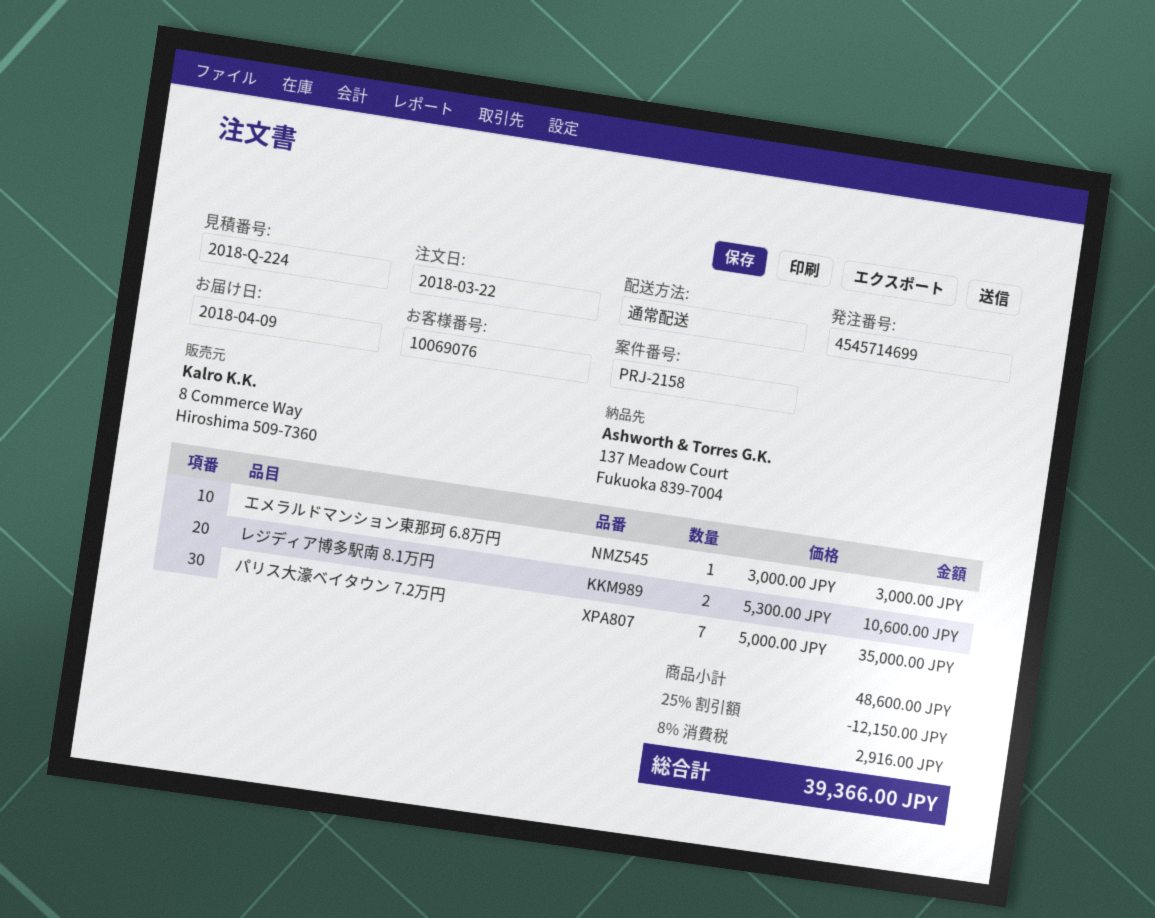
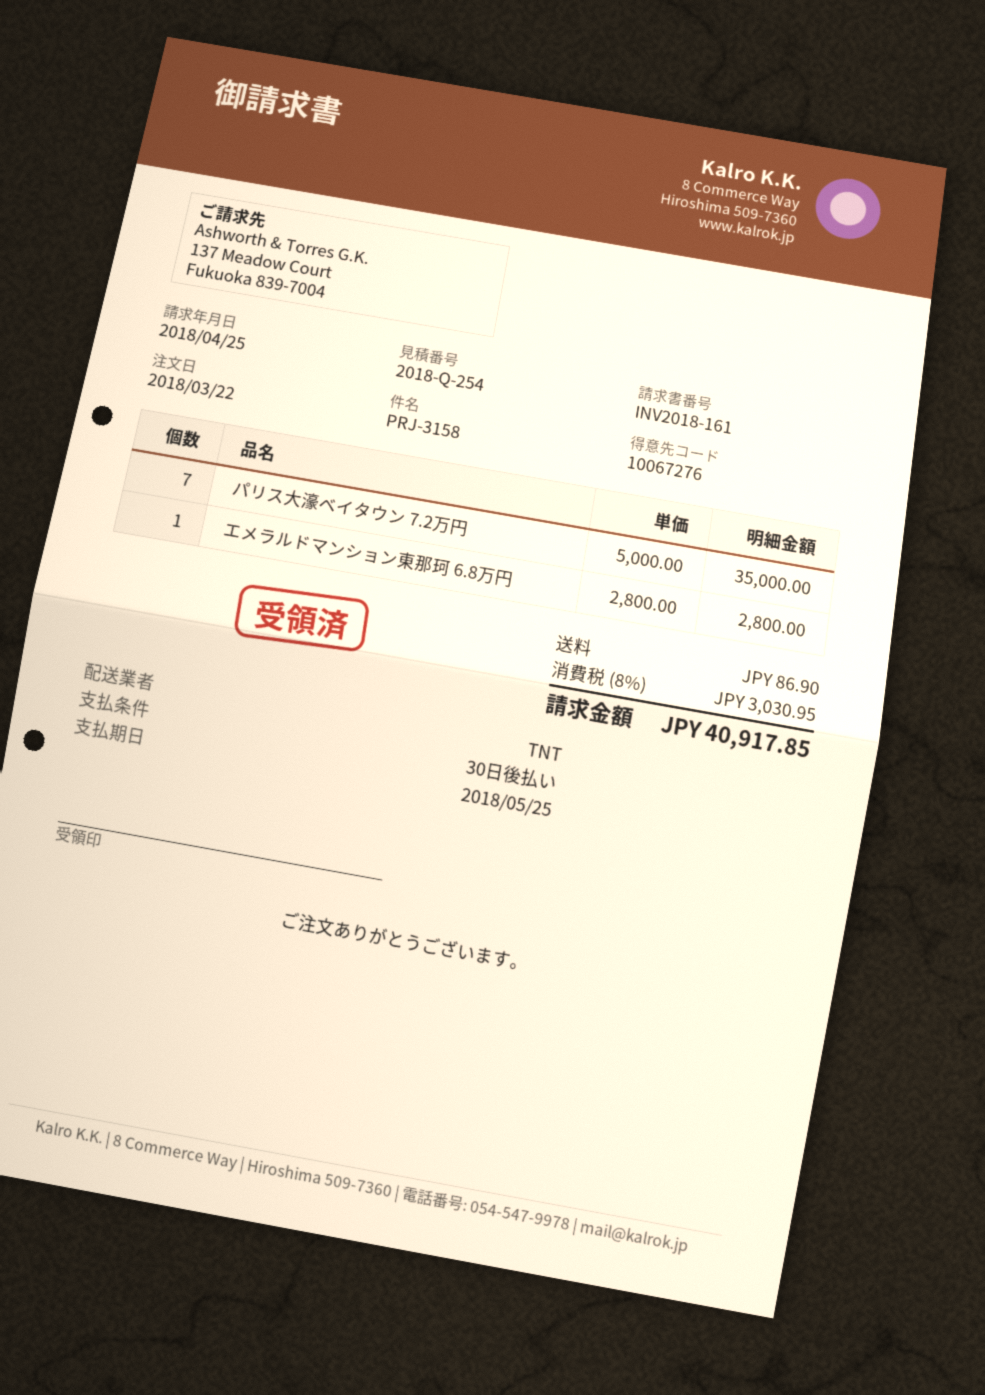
quote number: 2018-Q-224 -> 2018-Q-254
customer number: 10069076 -> 10067276
reference: PRJ-2158 -> PRJ-3158
shipping method: standard -> TNT
エメラルドマンション東那珂 6.8万円: 1 x 3000.00 = 3000.00 -> 1 x 2800.00 = 2800.00
レジディア博多駅南 8.1万円: 2 x 5300.00 = 10600.00 -> none
discount: 25% = 12150.00 -> none
shipping: none -> 86.90
tax: 8% = 2916.00 -> 8% = 3030.95
total: 39366.00 -> 40917.85

